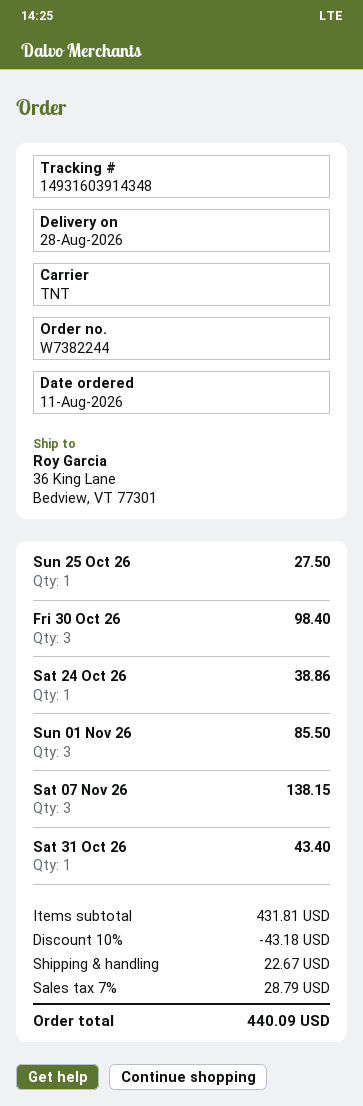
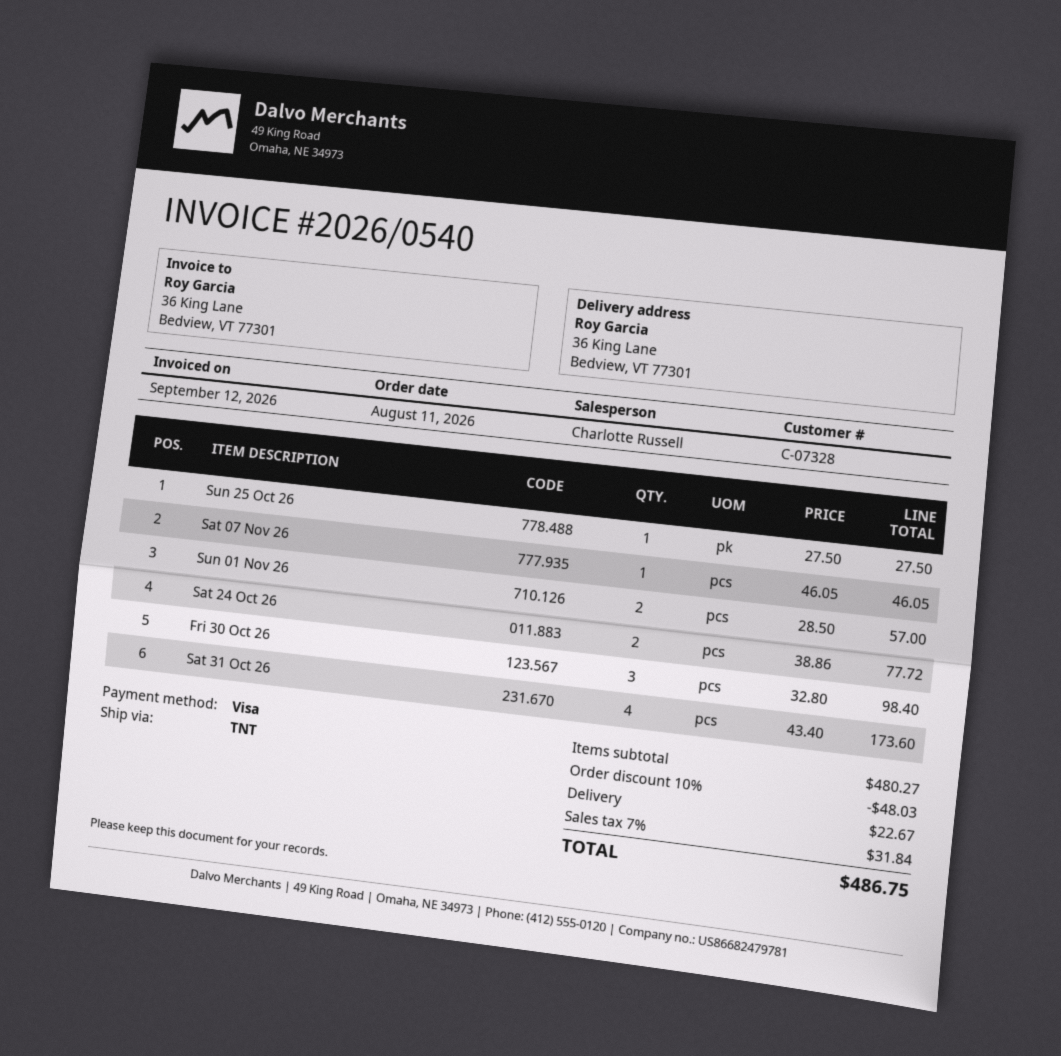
Sat 24 Oct 26: 1 for 38.86 -> 2 for 77.72
Sun 01 Nov 26: 3 for 85.50 -> 2 for 57.00
Sat 07 Nov 26: 3 for 138.15 -> 1 for 46.05
Sat 31 Oct 26: 1 for 43.40 -> 4 for 173.60
subtotal: 431.81 -> 480.27
discount: 10% = 43.18 -> 10% = 48.03
tax: 7% = 28.79 -> 7% = 31.84
total: 440.09 -> 486.75

